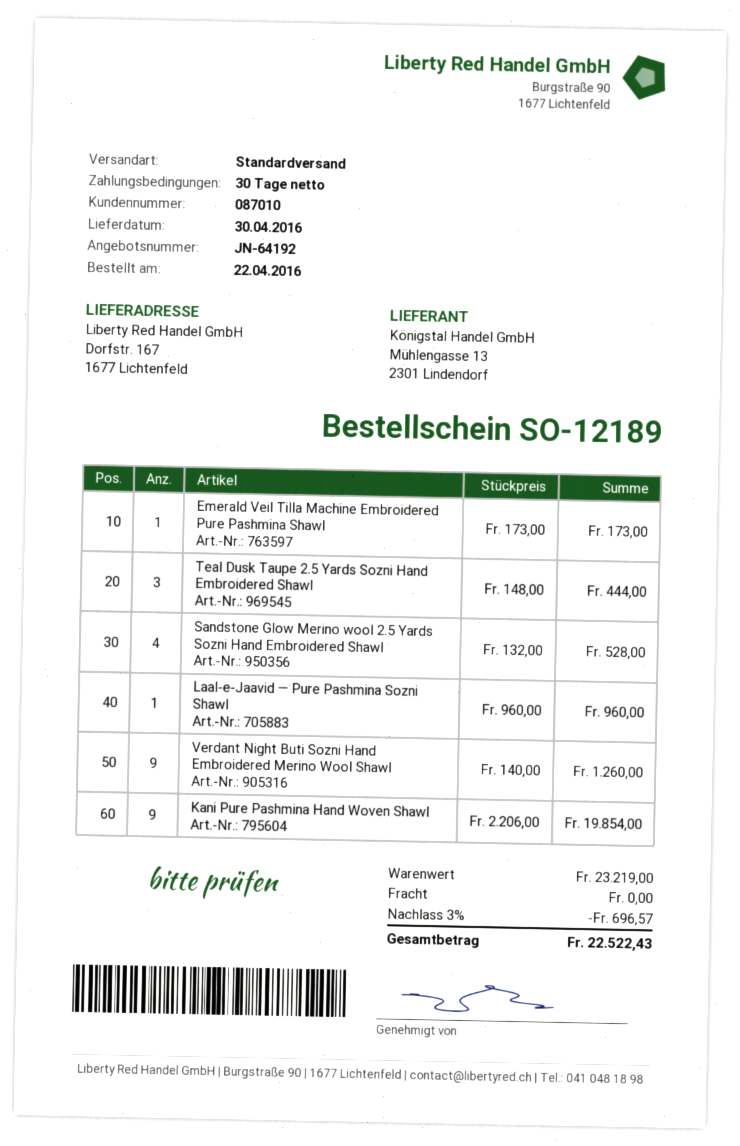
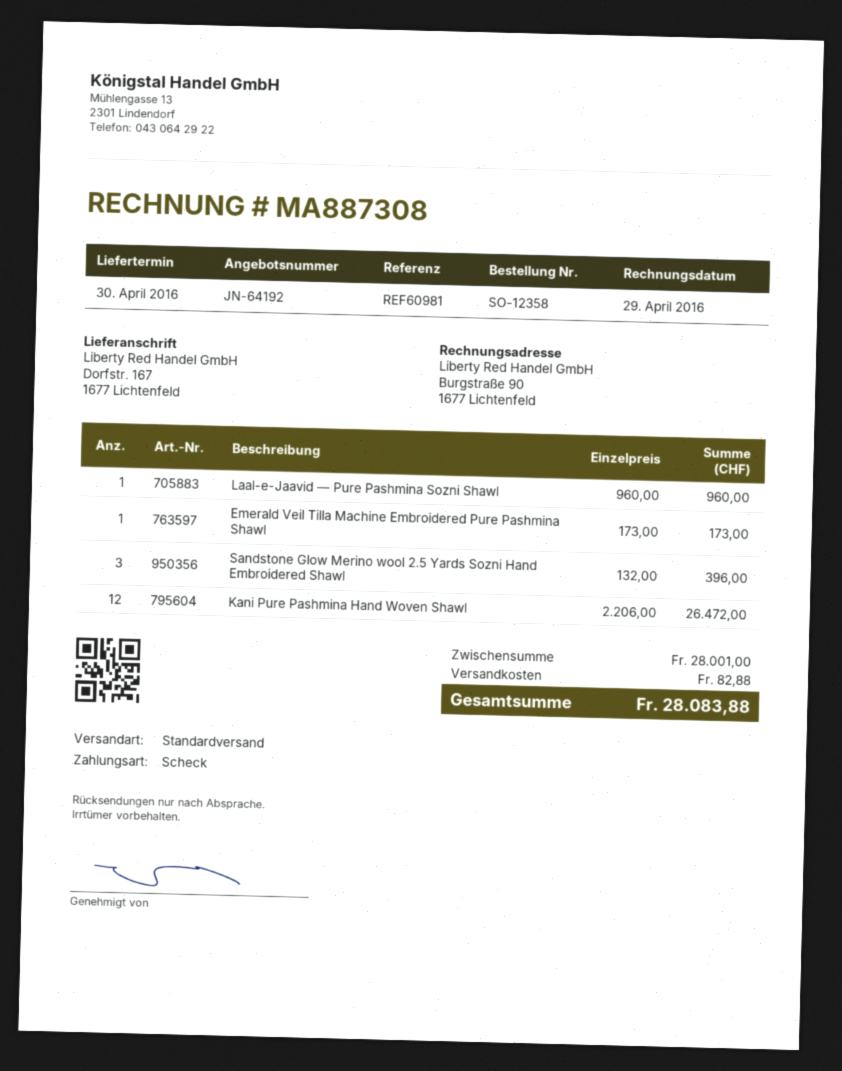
order number: SO-12189 -> SO-12358
Teal Dusk Taupe 2.5 Yards Sozni Hand Embroidered Shawl: 3 x 148.00 = 444.00 -> none
Sandstone Glow Merino wool 2.5 Yards Sozni Hand Embroidered Shawl: 4 x 132.00 = 528.00 -> 3 x 132.00 = 396.00
Verdant Night Buti Sozni Hand Embroidered Merino Wool Shawl: 9 x 140.00 = 1260.00 -> none
Kani Pure Pashmina Hand Woven Shawl: 9 x 2206.00 = 19854.00 -> 12 x 2206.00 = 26472.00
subtotal: 23219.00 -> 28001.00
discount: 3% = 696.57 -> none
shipping: 0.00 -> 82.88
total: 22522.43 -> 28083.88

